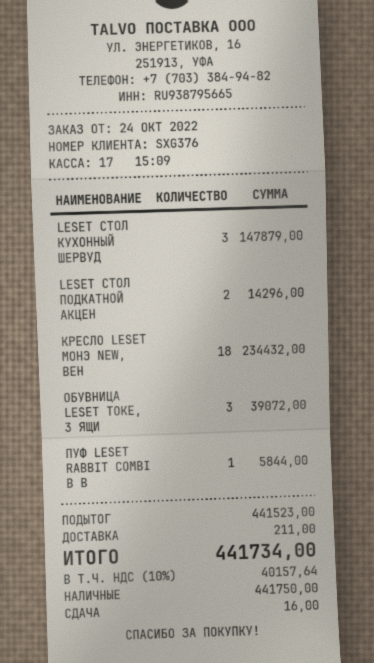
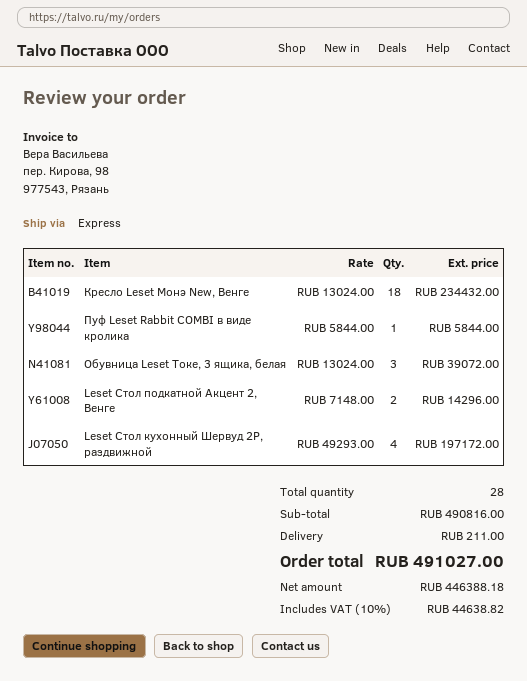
LESET СТОЛ КУХОННЫЙ ШЕРВУД: 3 for 147879.00 -> 4 for 197172.00
subtotal: 441523.00 -> 490816.00
tax: 10% = 40157.64 -> 10% = 44638.82
total: 441734.00 -> 491027.00

